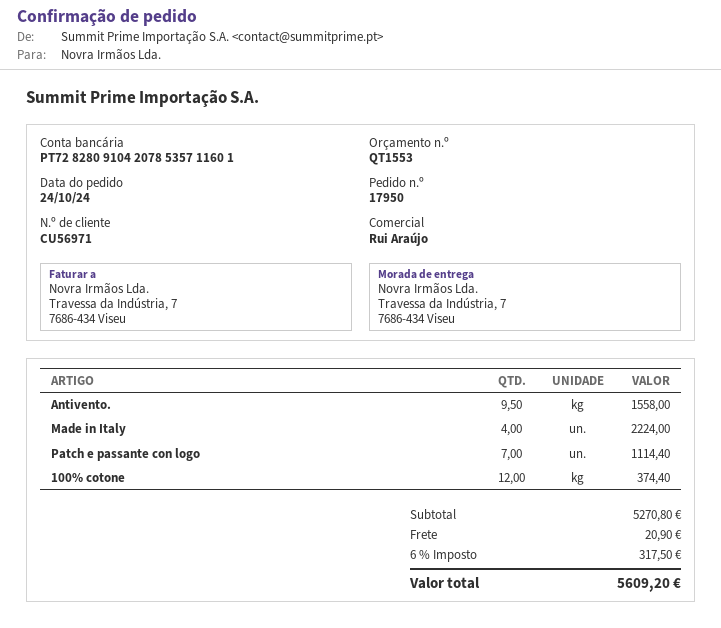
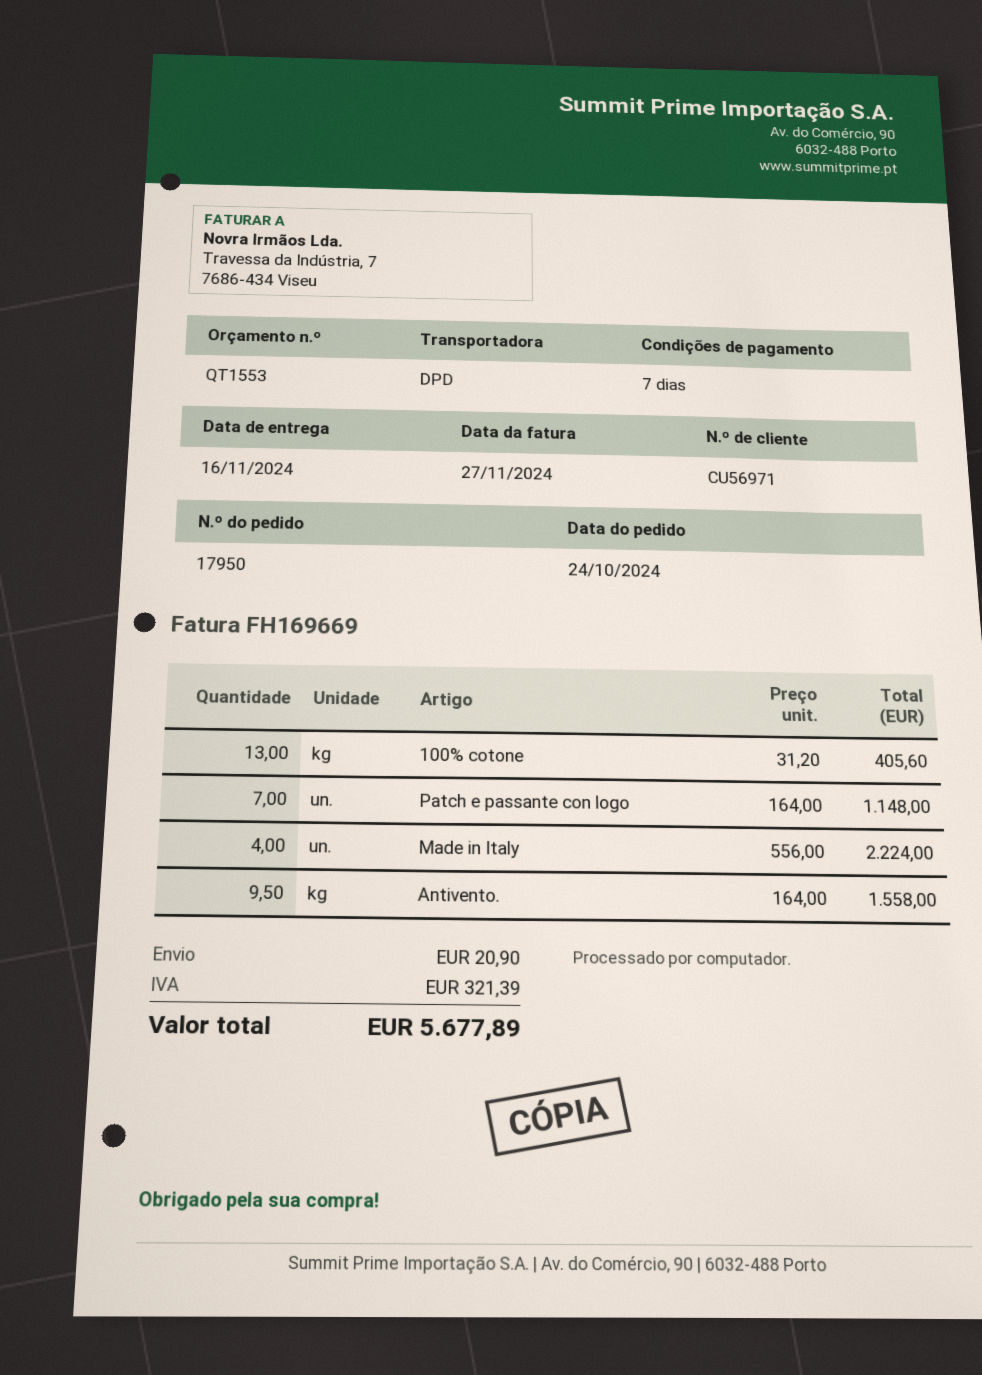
Patch e passante con logo: 7 for 1114.40 -> 7 for 1148.00
100% cotone: 12 for 374.40 -> 13 for 405.60
tax: 317.50 -> 321.39
total: 5609.20 -> 5677.89

